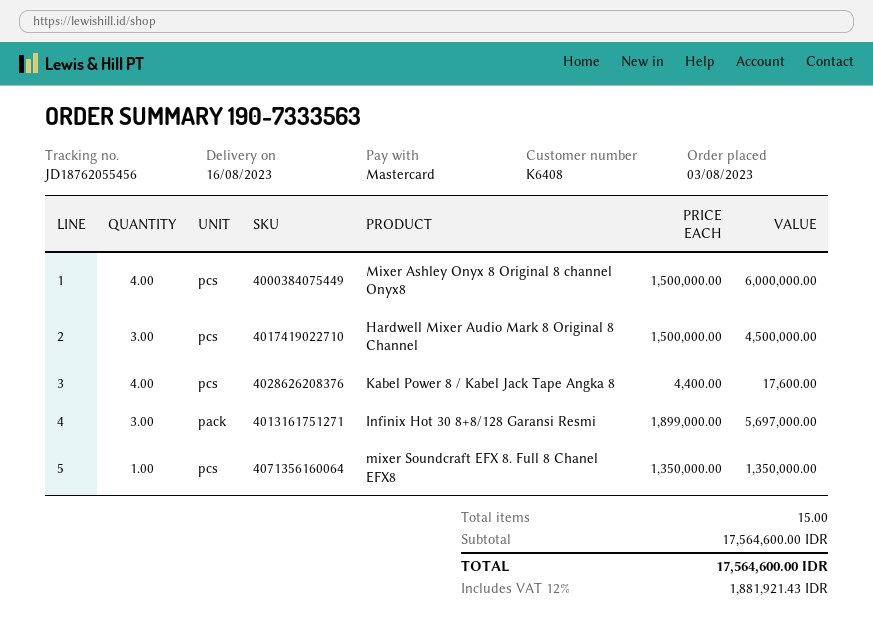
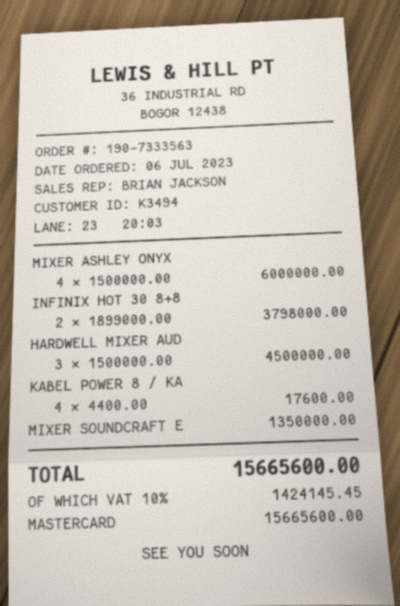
order date: 2023-08-03 -> 2023-07-06
customer number: K6408 -> K3494
Infinix Hot 30 8+8/128 Garansi Resmi: 3 x 1899000.00 = 5697000.00 -> 2 x 1899000.00 = 3798000.00
tax: 12% = 1881921.43 -> 10% = 1424145.45
total: 17564600.00 -> 15665600.00

